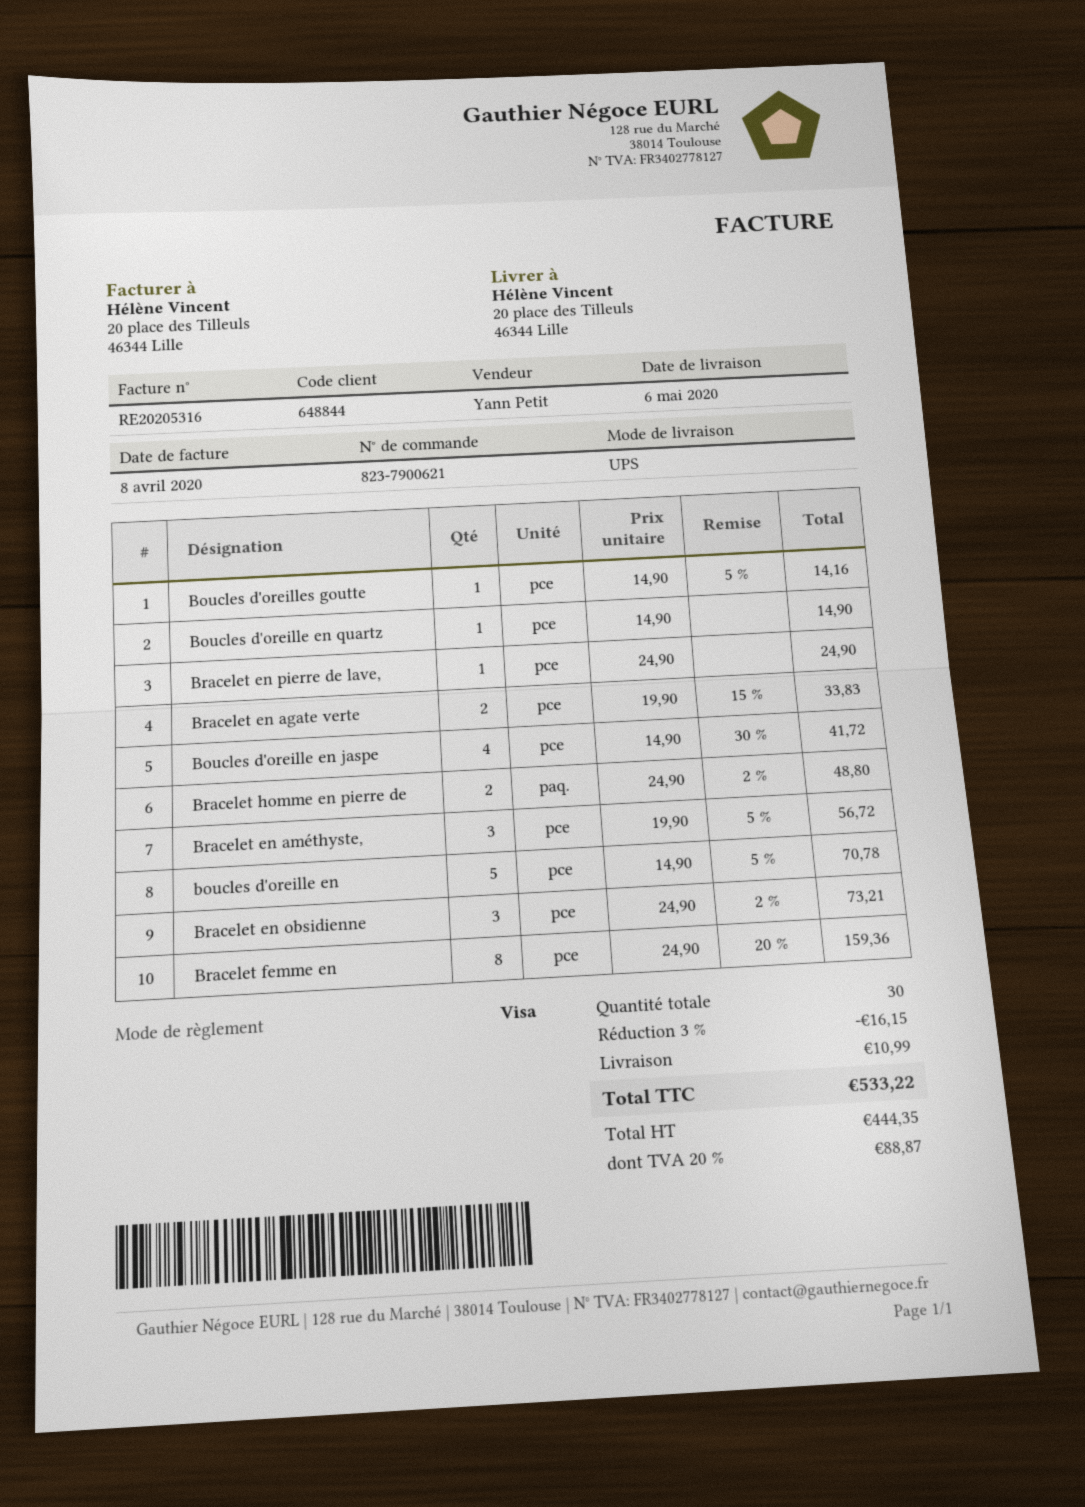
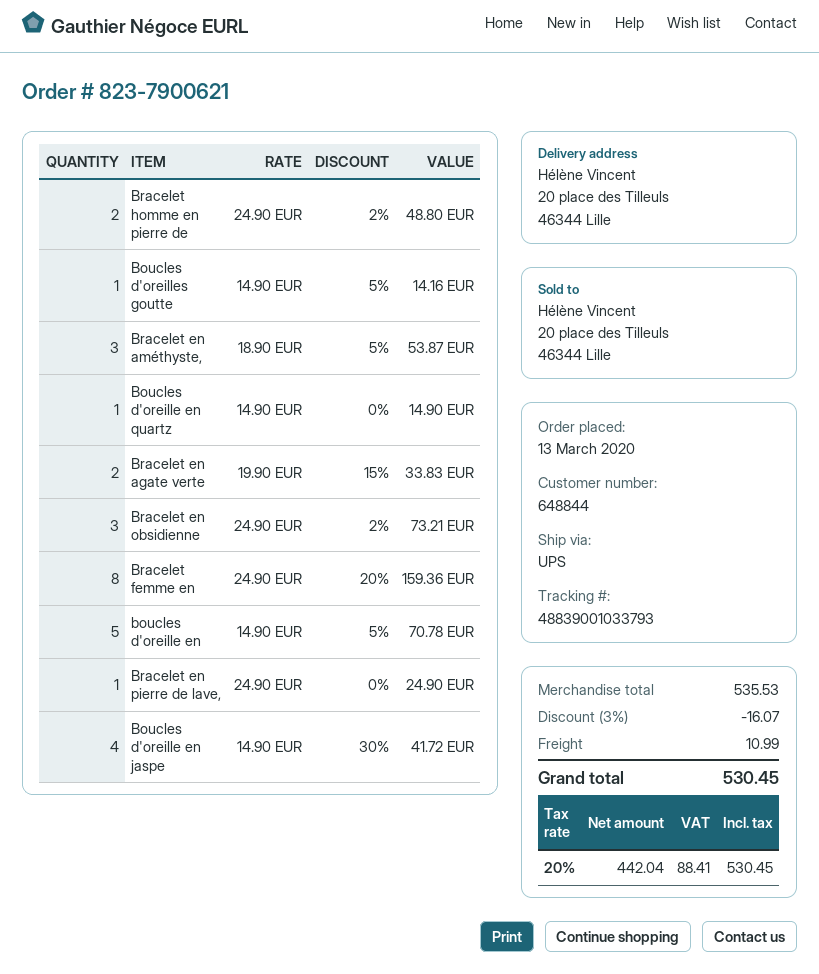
Bracelet en améthyste,: 3 x 19.90 - 5% = 56.72 -> 3 x 18.90 - 5% = 53.87
discount: 3% = 16.15 -> 3% = 16.07
net: 444.35 -> 442.04
tax: 20% = 88.87 -> 20% = 88.41
total: 533.22 -> 530.45

